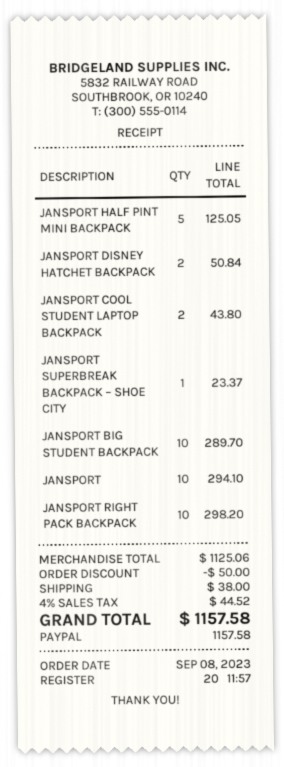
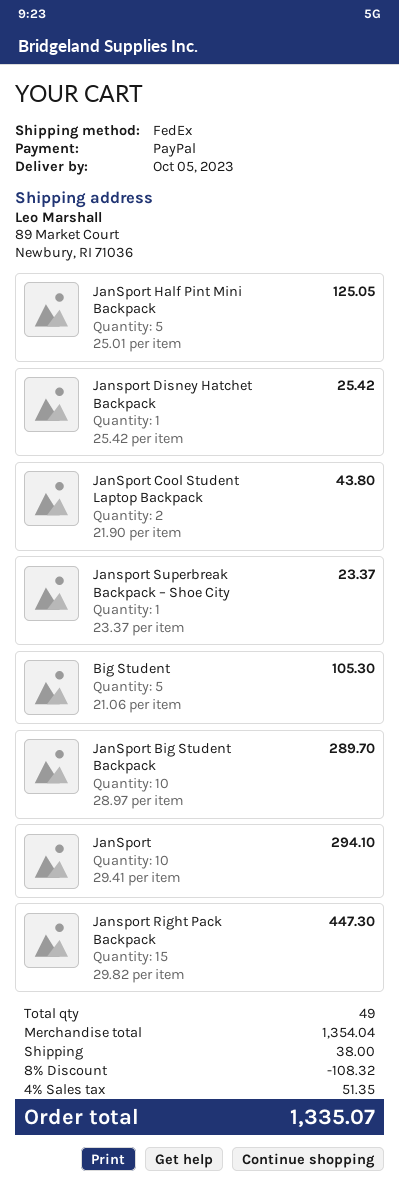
JANSPORT DISNEY HATCHET BACKPACK: 2 for 50.84 -> 1 for 25.42
JANSPORT RIGHT PACK BACKPACK: 10 for 298.20 -> 15 for 447.30
Big Student: none -> 5 for 105.30
subtotal: 1125.06 -> 1354.04
discount: 50.00 -> 108.32
tax: 4% = 44.52 -> 4% = 51.35
total: 1157.58 -> 1335.07

